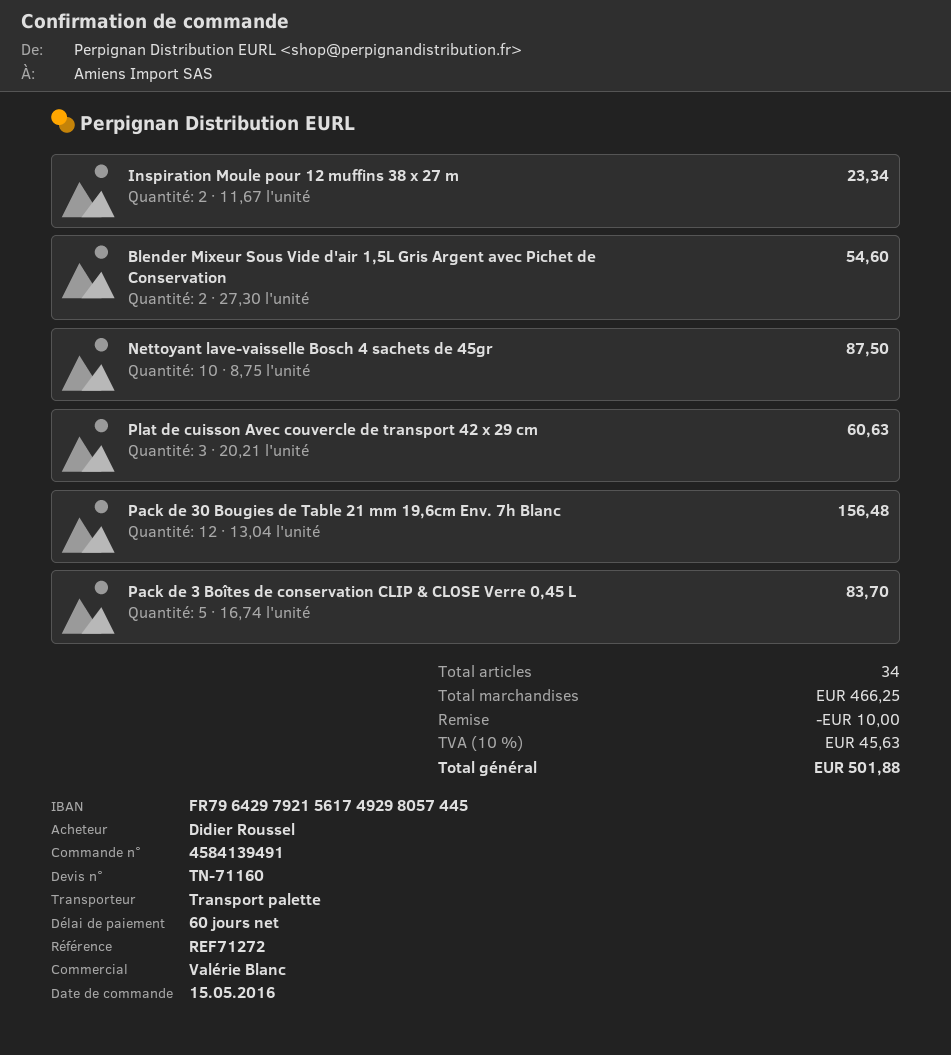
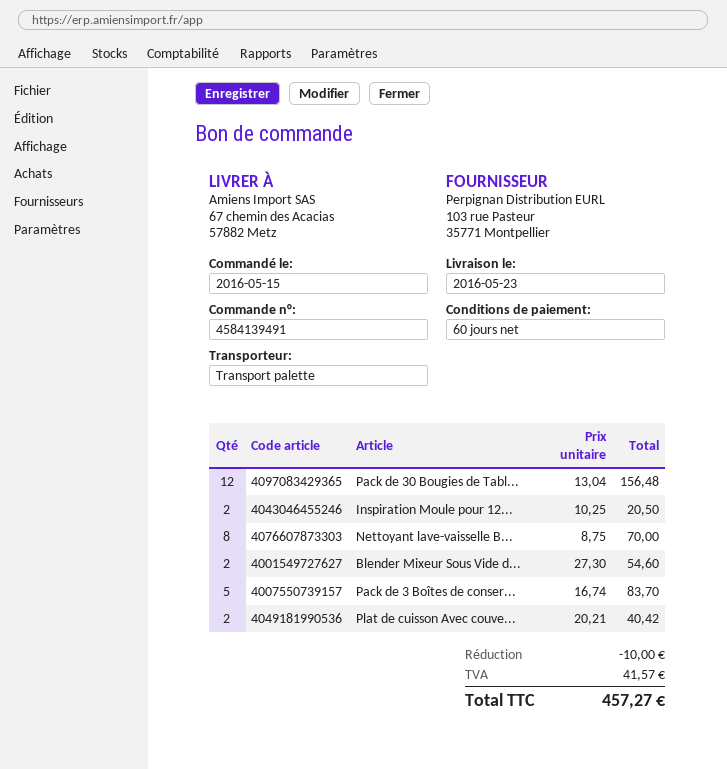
Inspiration Moule pour 12 muffins 38 x 27 m: 2 x 11.67 = 23.34 -> 2 x 10.25 = 20.50
Nettoyant lave-vaisselle Bosch 4 sachets de 45gr: 10 x 8.75 = 87.50 -> 8 x 8.75 = 70.00
Plat de cuisson Avec couvercle de transport 42 x 29 cm: 3 x 20.21 = 60.63 -> 2 x 20.21 = 40.42
tax: 45.63 -> 41.57
total: 501.88 -> 457.27

